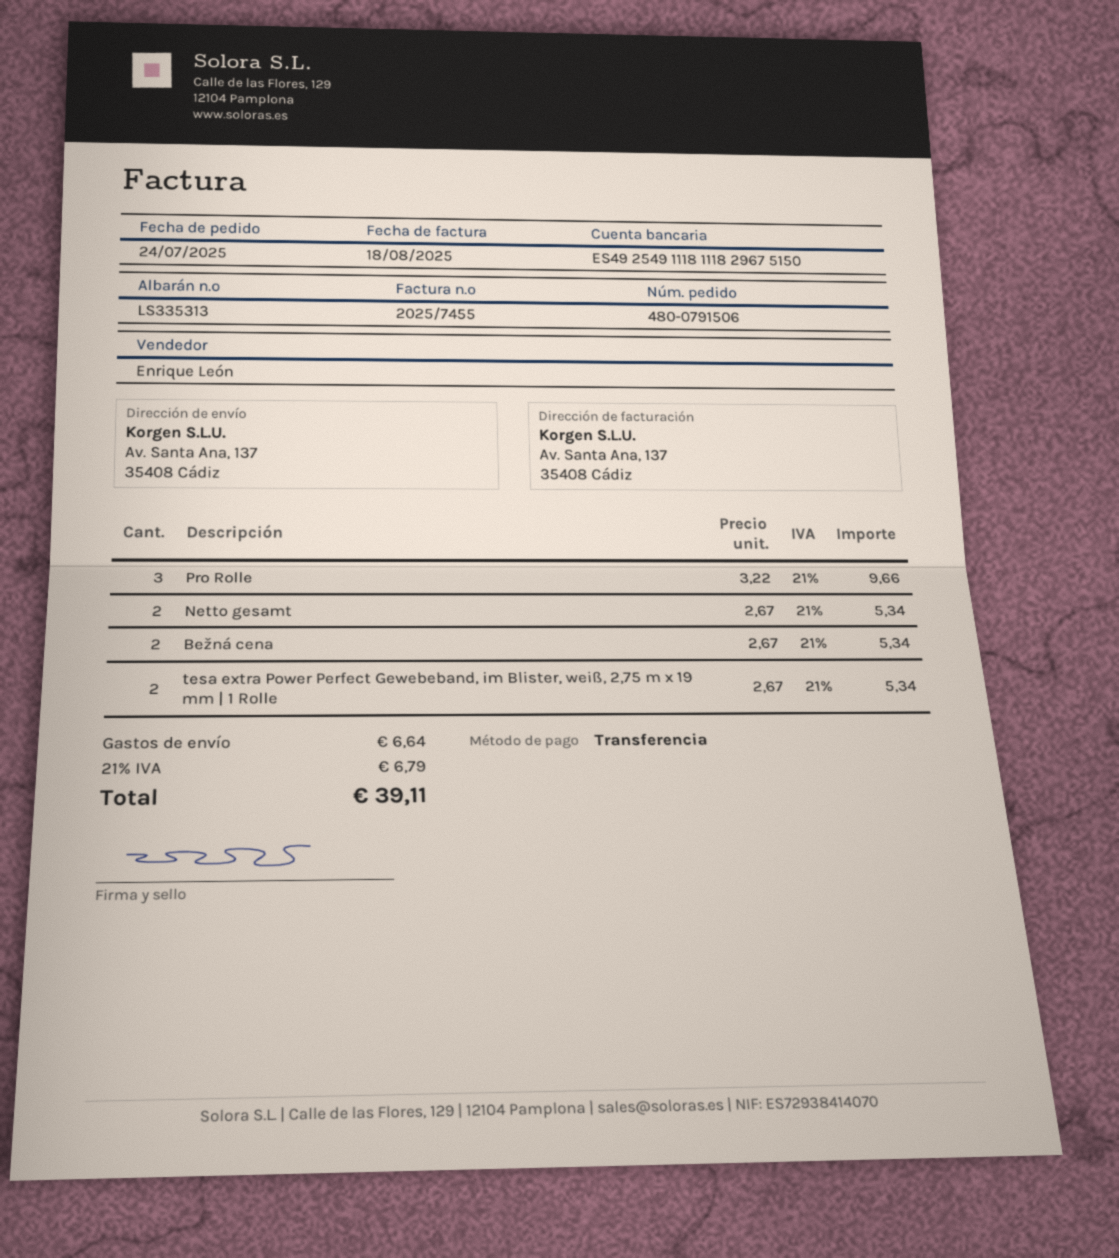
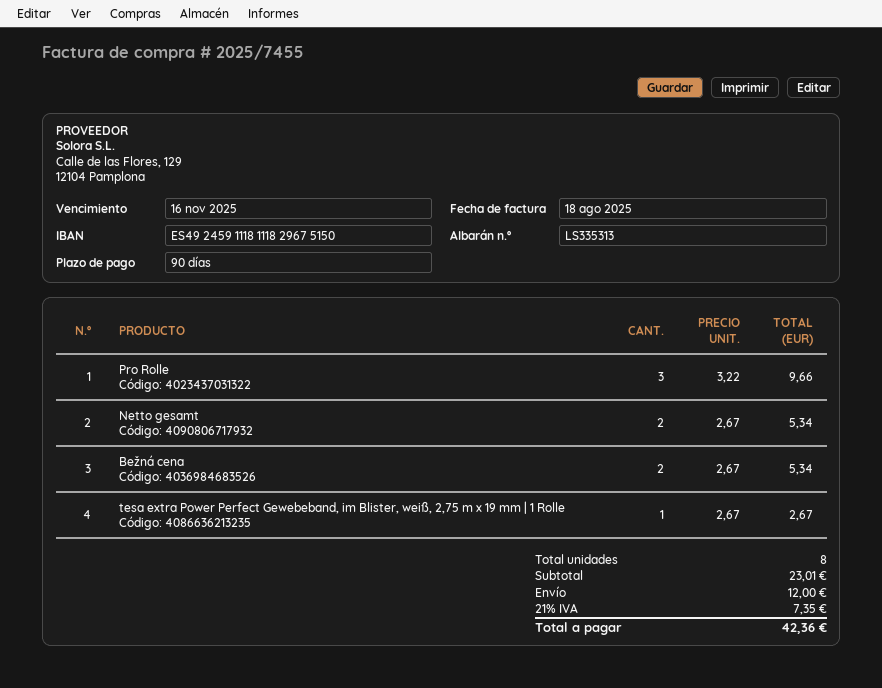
bank account: ES4925491118111829675150 -> ES4924591118111829675150
tesa extra Power Perfect Gewebeband, im Blister, weiß, 2,75 m x 19 mm | 1 Rolle: 2 x 2.67 = 5.34 -> 1 x 2.67 = 2.67
shipping: 6.64 -> 12.00
tax: 21% = 6.79 -> 21% = 7.35
total: 39.11 -> 42.36

